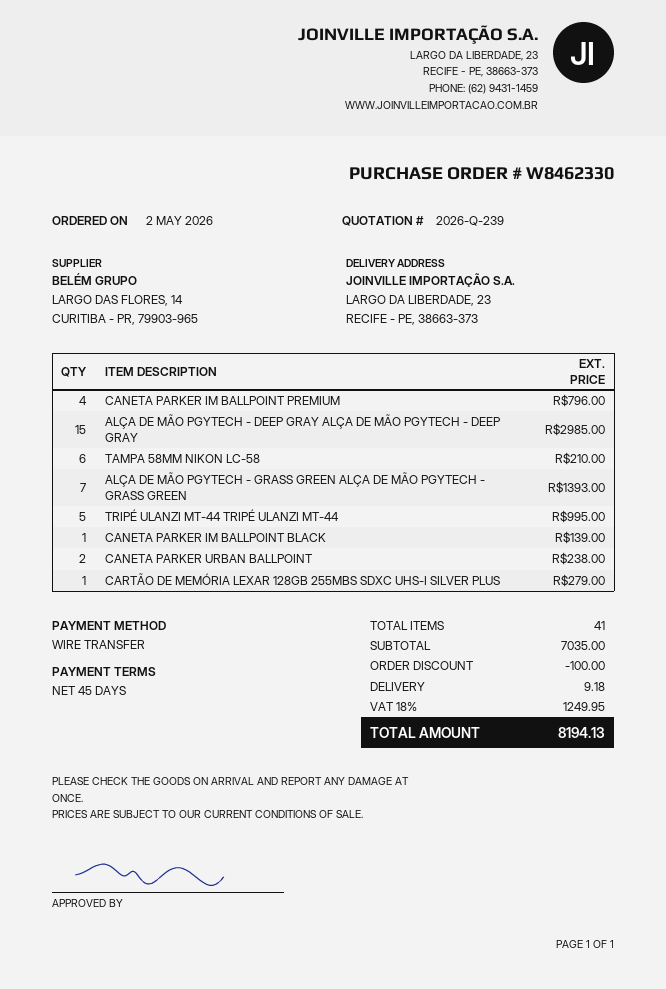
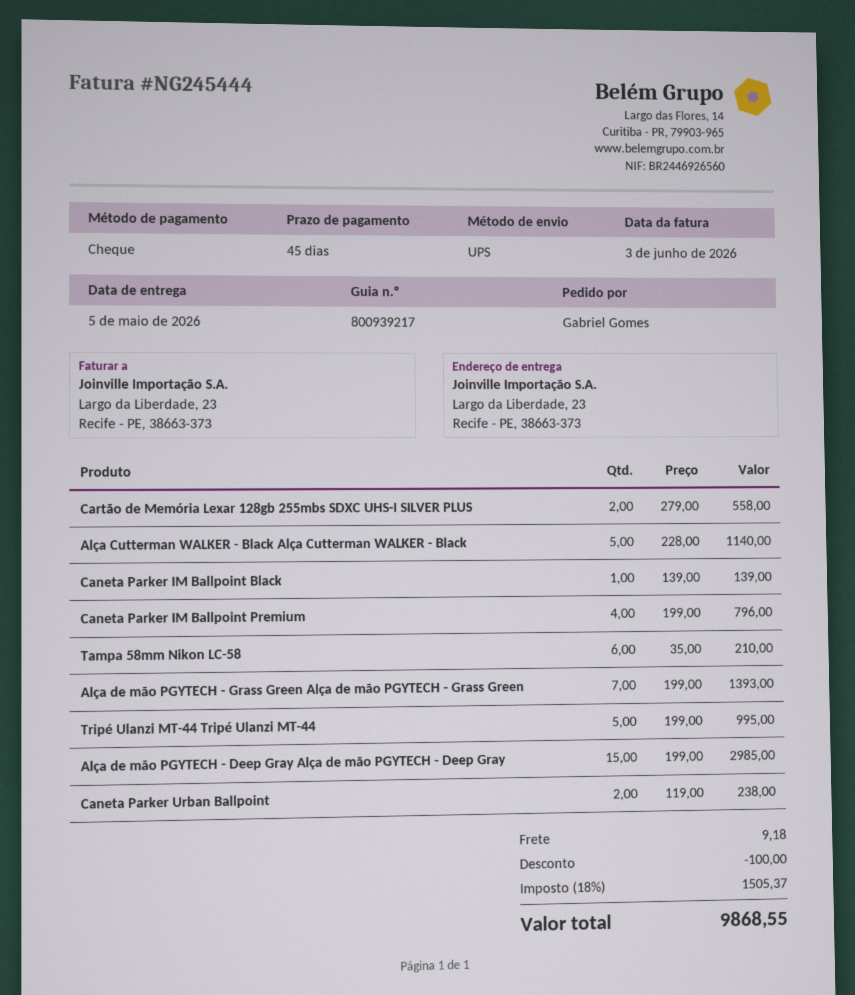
payment method: bank transfer -> cheque
CARTÃO DE MEMÓRIA LEXAR 128GB 255MBS SDXC UHS-I SILVER PLUS: 1 for 279.00 -> 2 for 558.00
Alça Cutterman WALKER - Black Alça Cutterman WALKER - Black: none -> 5 for 1140.00
tax: 18% = 1249.95 -> 18% = 1505.37
total: 8194.13 -> 9868.55

